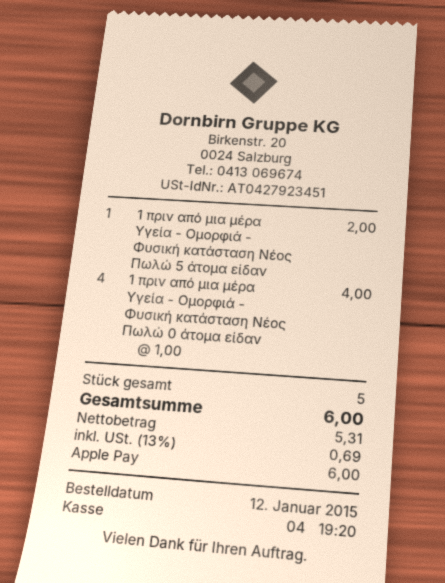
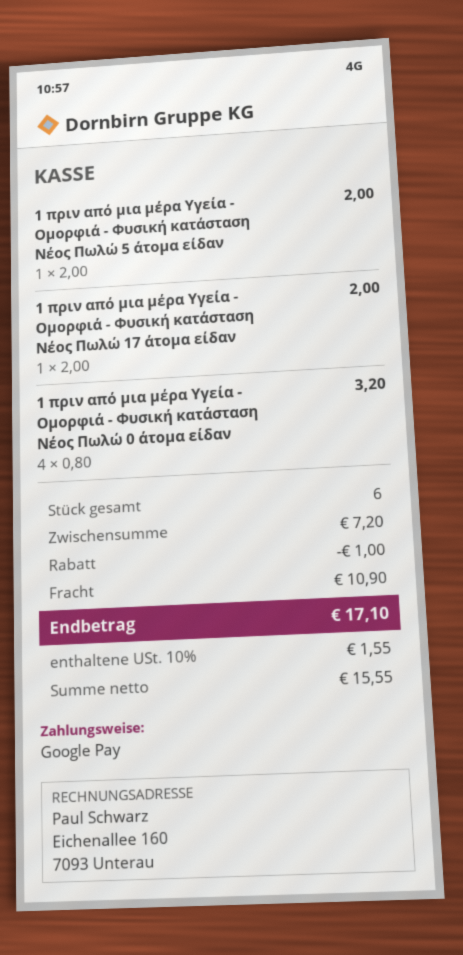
payment method: Apple Pay -> Google Pay
1 πριν από μια μέρα Υγεία - Ομορφιά - Φυσική κατάσταση Νέος Πωλώ 0 άτομα είδαν: 4 x 1.00 = 4.00 -> 4 x 0.80 = 3.20
1 πριν από μια μέρα Υγεία - Ομορφιά - Φυσική κατάσταση Νέος Πωλώ 17 άτομα είδαν: none -> 1 x 2.00 = 2.00
total quantity: 5 -> 6
discount: none -> 1.00
shipping: none -> 10.90
net: 5.31 -> 15.55
tax: 13% = 0.69 -> 10% = 1.55
total: 6.00 -> 17.10

